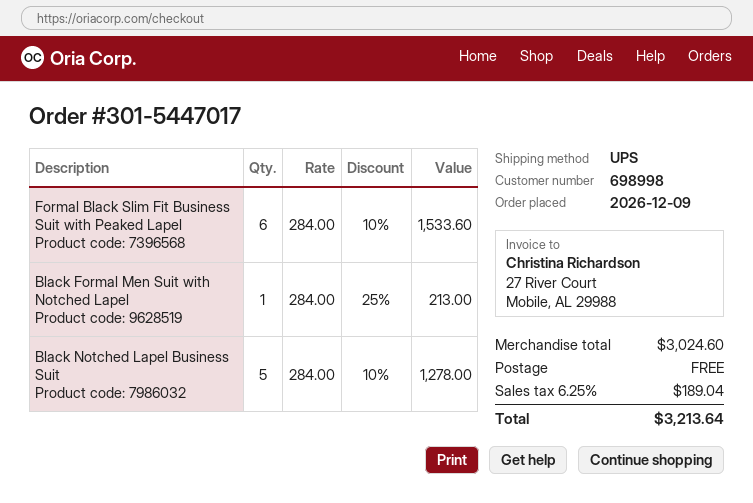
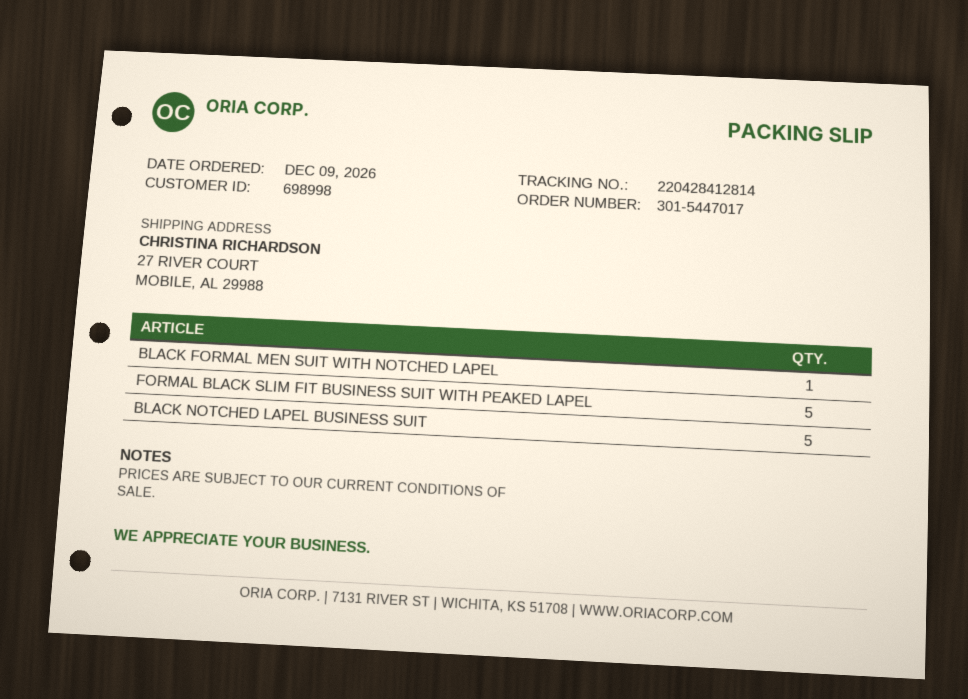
Formal Black Slim Fit Business Suit with Peaked Lapel: 6 -> 5

